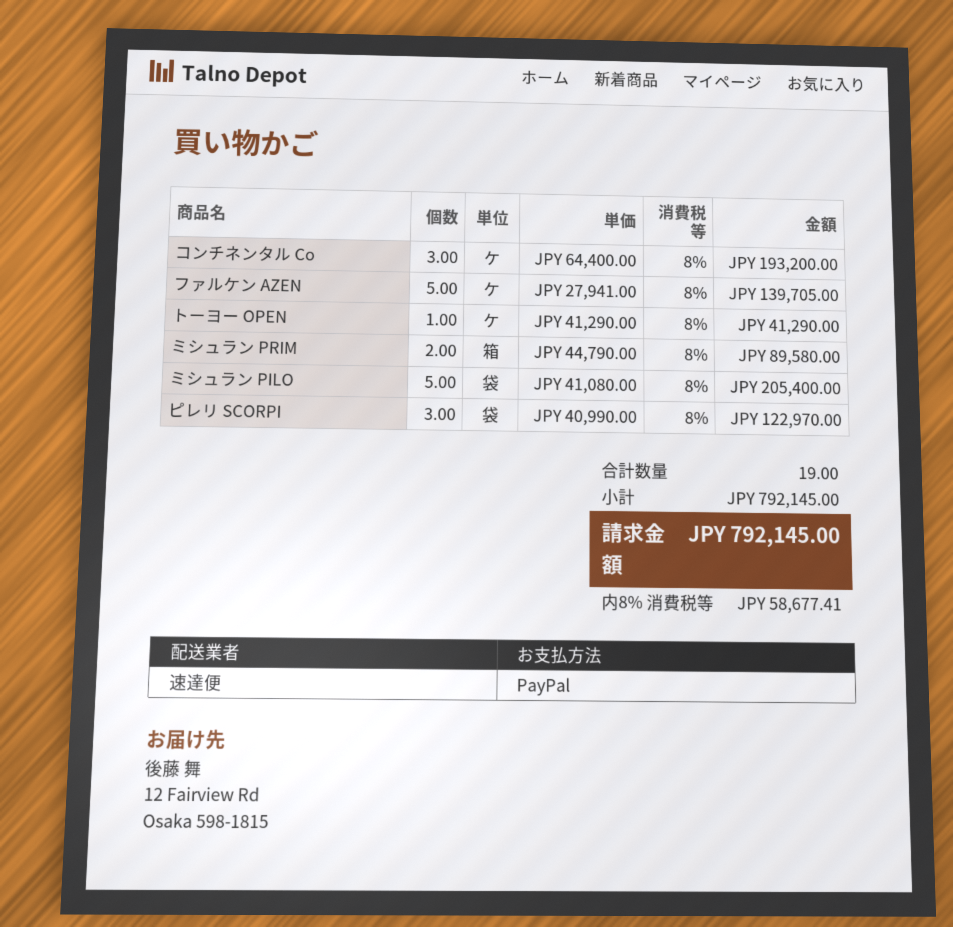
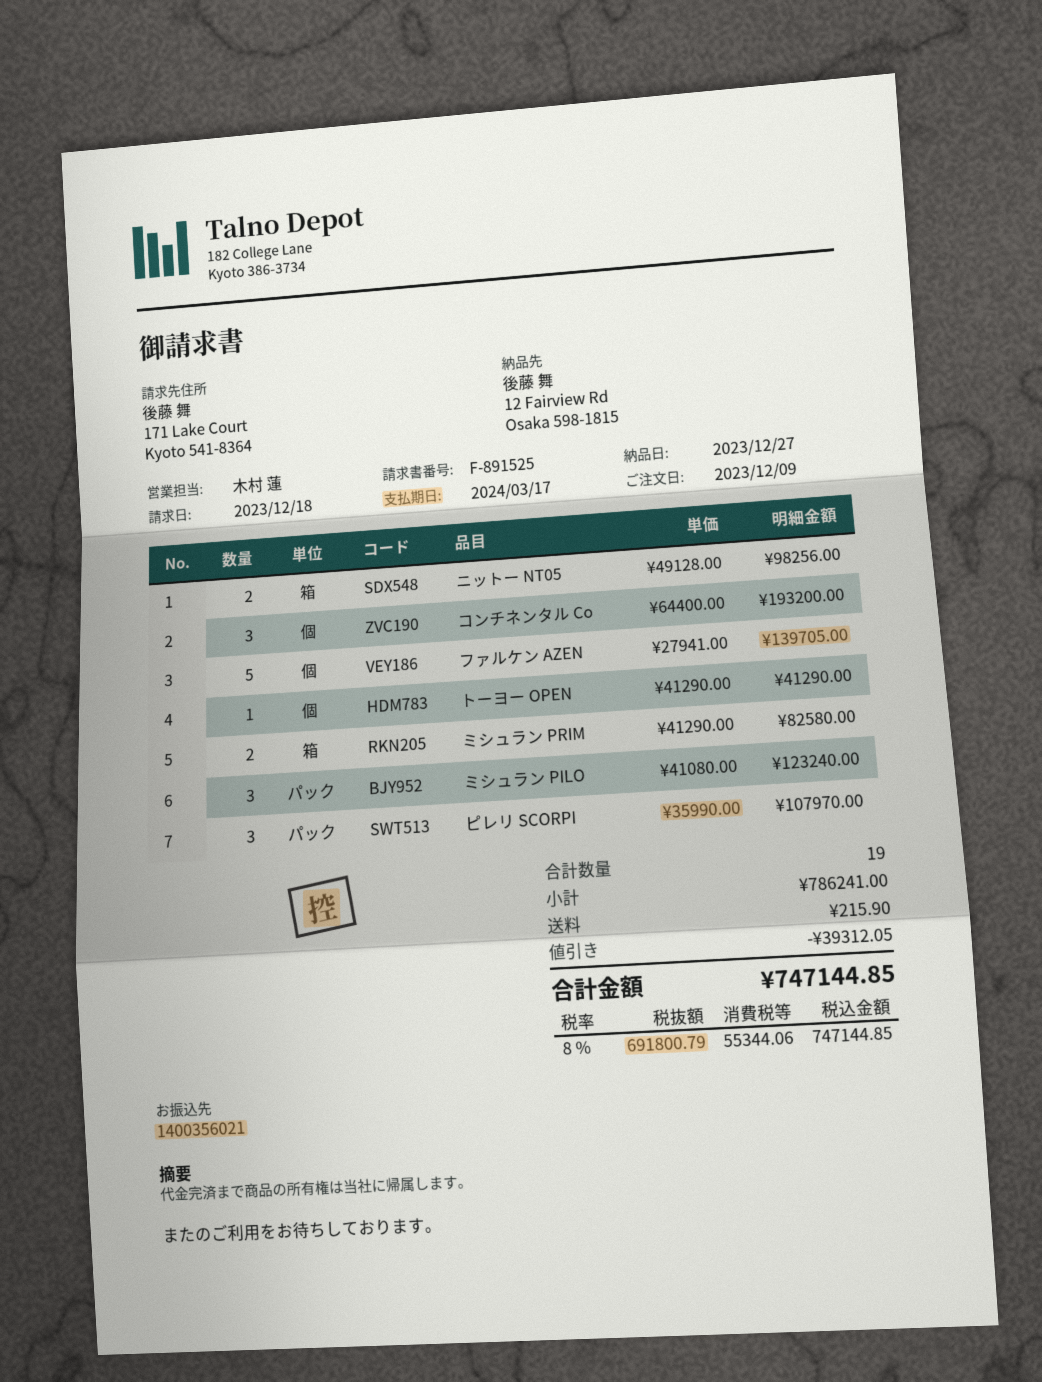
ミシュラン PRIM: 2 x 44790.00 = 89580.00 -> 2 x 41290.00 = 82580.00
ミシュラン PILO: 5 x 41080.00 = 205400.00 -> 3 x 41080.00 = 123240.00
ピレリ SCORPI: 3 x 40990.00 = 122970.00 -> 3 x 35990.00 = 107970.00
ニットー NT05: none -> 2 x 49128.00 = 98256.00
subtotal: 792145.00 -> 786241.00
discount: none -> 39312.05
shipping: none -> 215.90
tax: 8% = 58677.41 -> 8% = 55344.06
total: 792145.00 -> 747144.85

